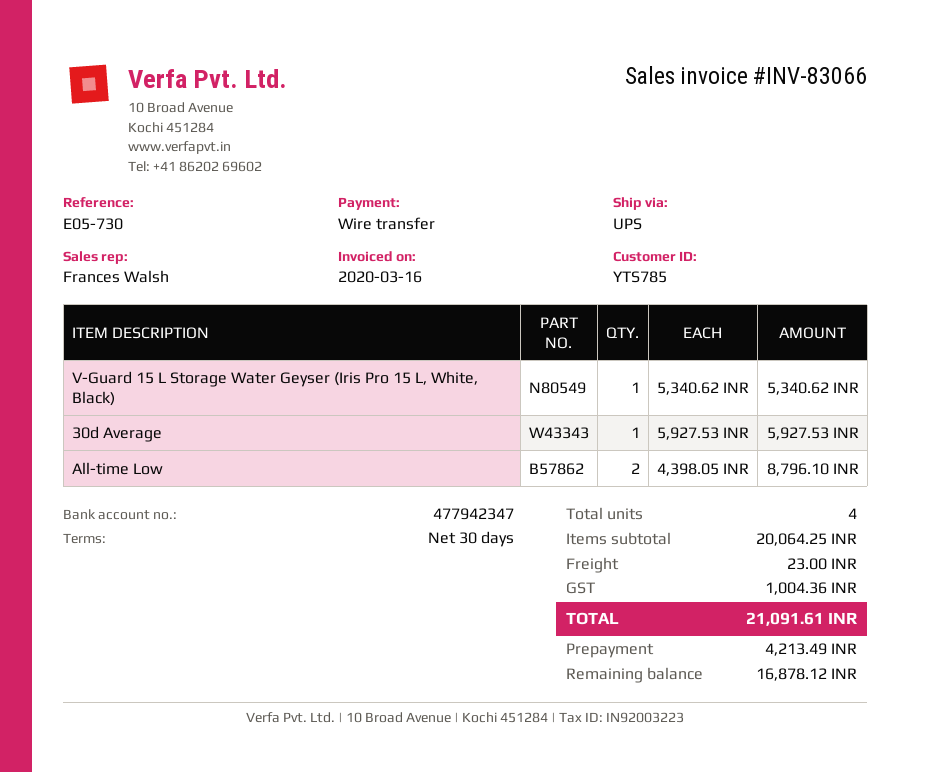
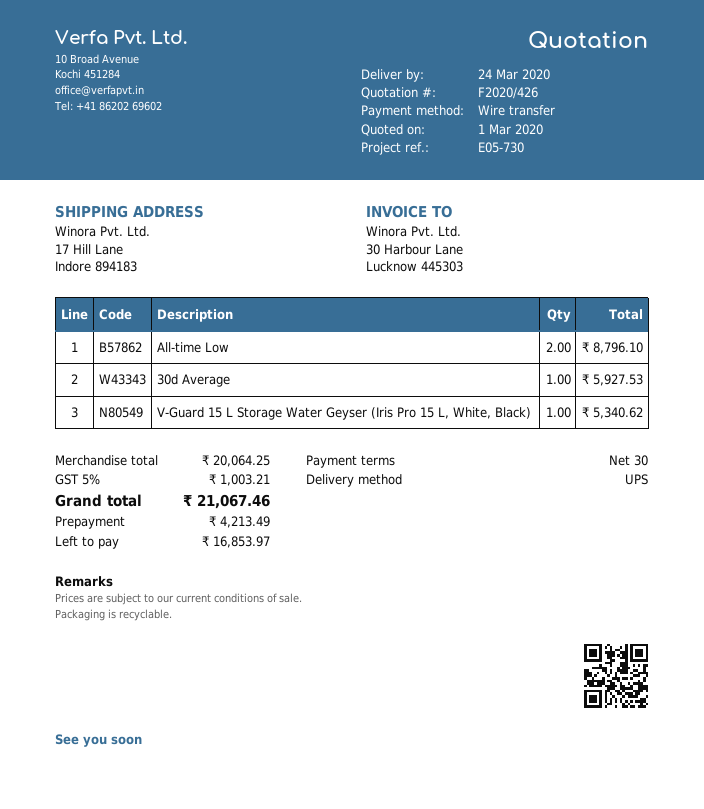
shipping: 23.00 -> none
tax: 1004.36 -> 1003.21
total: 21091.61 -> 21067.46
balance: 16878.12 -> 16853.97

